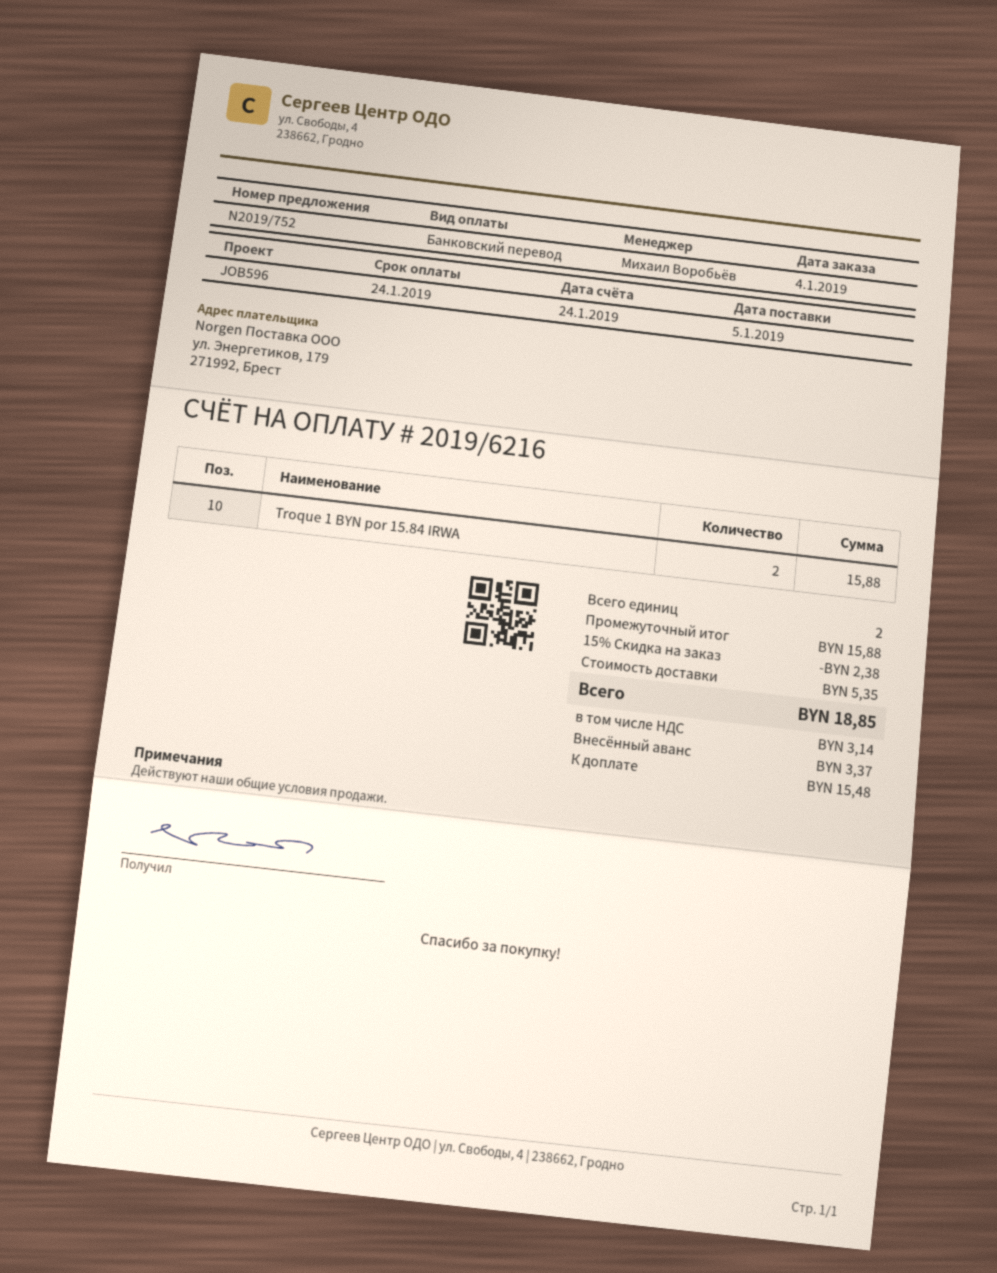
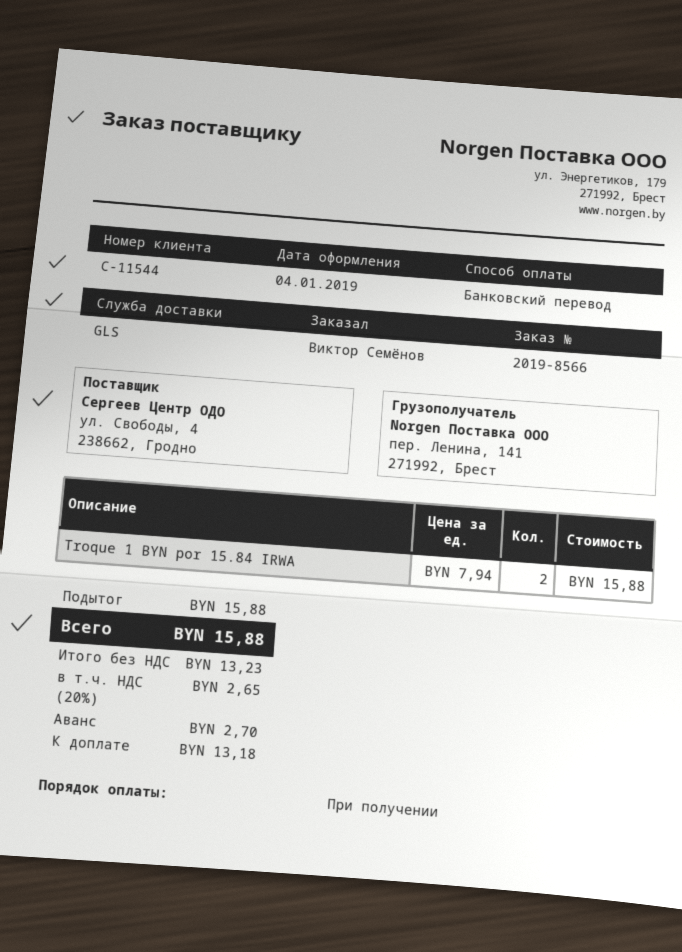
discount: 15% = 2.38 -> none
shipping: 5.35 -> none
tax: 3.14 -> 2.65
total: 18.85 -> 15.88
deposit: 3.37 -> 2.70
balance: 15.48 -> 13.18

